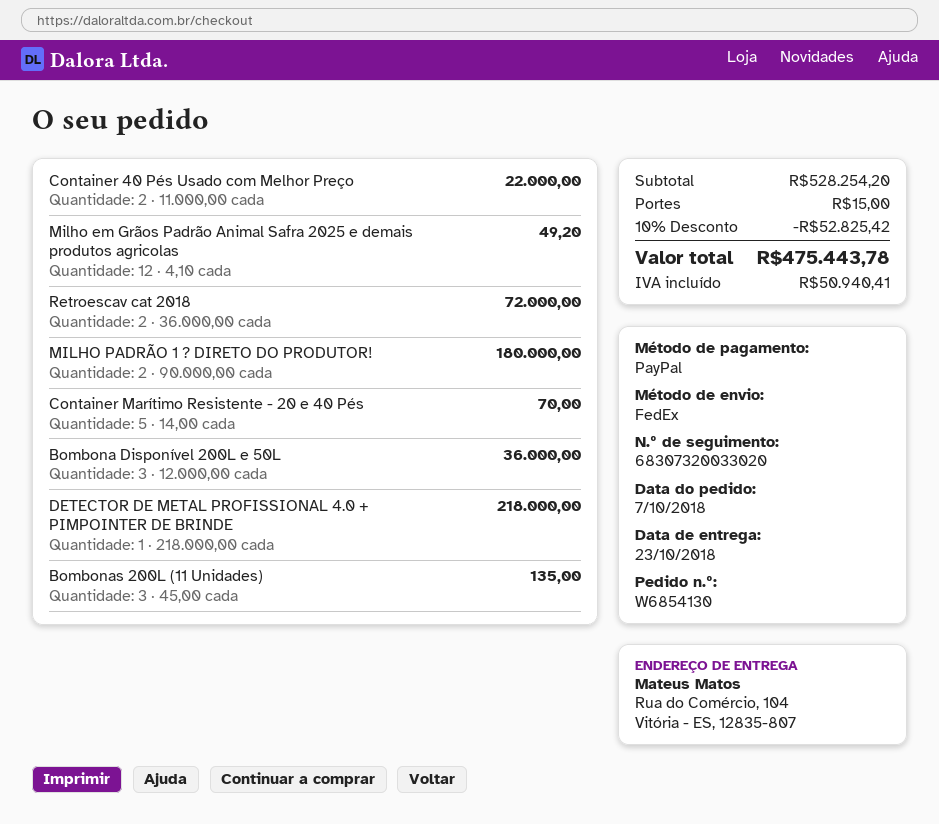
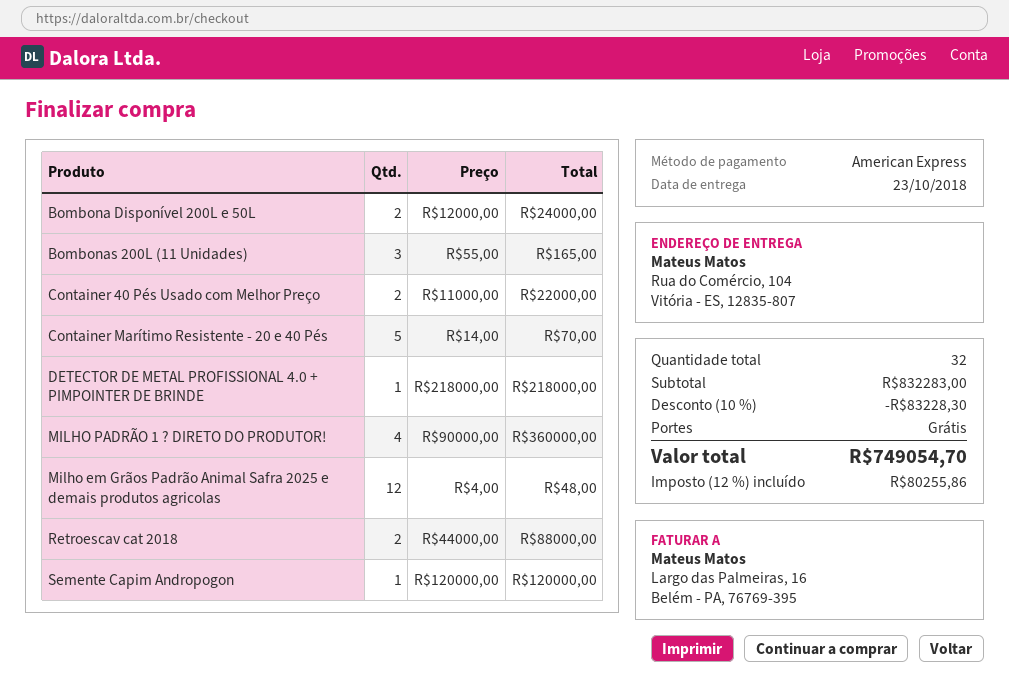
payment method: PayPal -> American Express
Milho em Grãos Padrão Animal Safra 2025 e demais produtos agricolas: 12 x 4.10 = 49.20 -> 12 x 4.00 = 48.00
Retroescav cat 2018: 2 x 36000.00 = 72000.00 -> 2 x 44000.00 = 88000.00
MILHO PADRÃO 1 ? DIRETO DO PRODUTOR!: 2 x 90000.00 = 180000.00 -> 4 x 90000.00 = 360000.00
Bombona Disponível 200L e 50L: 3 x 12000.00 = 36000.00 -> 2 x 12000.00 = 24000.00
Bombonas 200L (11 Unidades): 3 x 45.00 = 135.00 -> 3 x 55.00 = 165.00
Semente Capim Andropogon: none -> 1 x 120000.00 = 120000.00
subtotal: 528254.20 -> 832283.00
discount: 10% = 52825.42 -> 10% = 83228.30
shipping: 15.00 -> 0.00
tax: 50940.41 -> 80255.86
total: 475443.78 -> 749054.70

